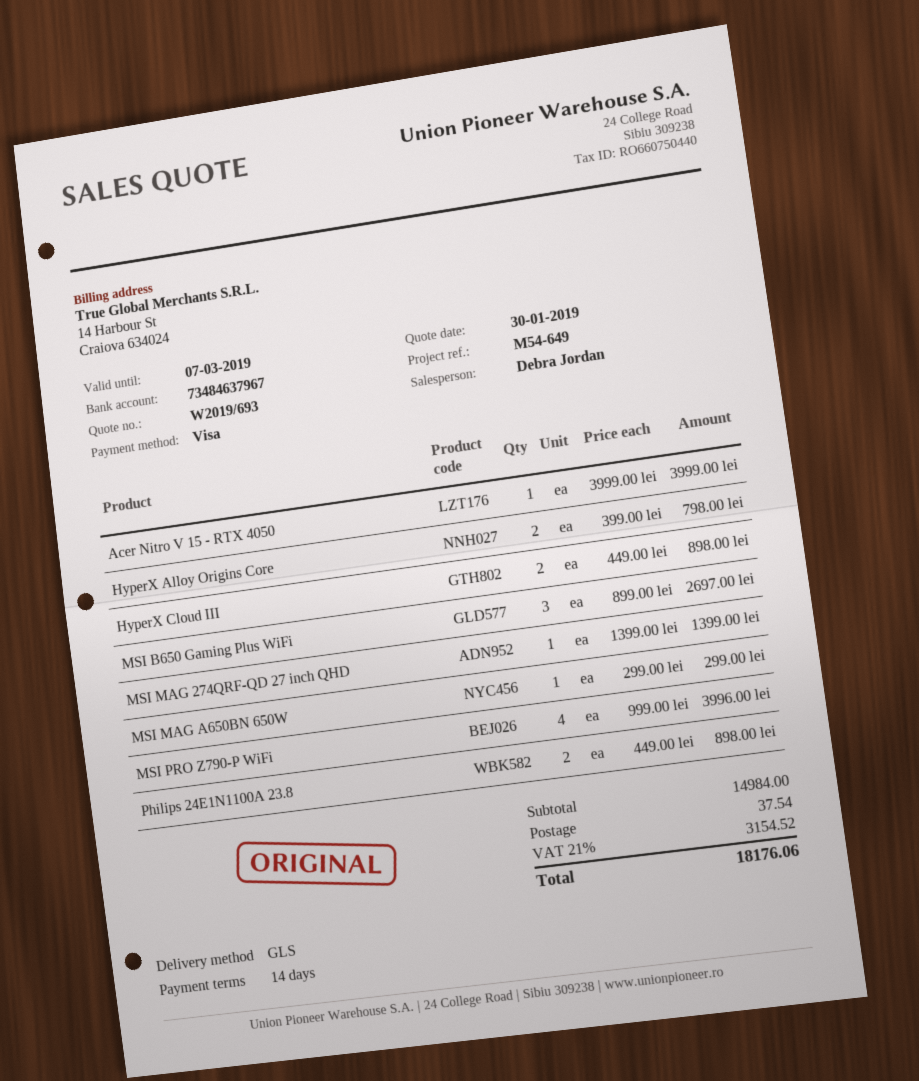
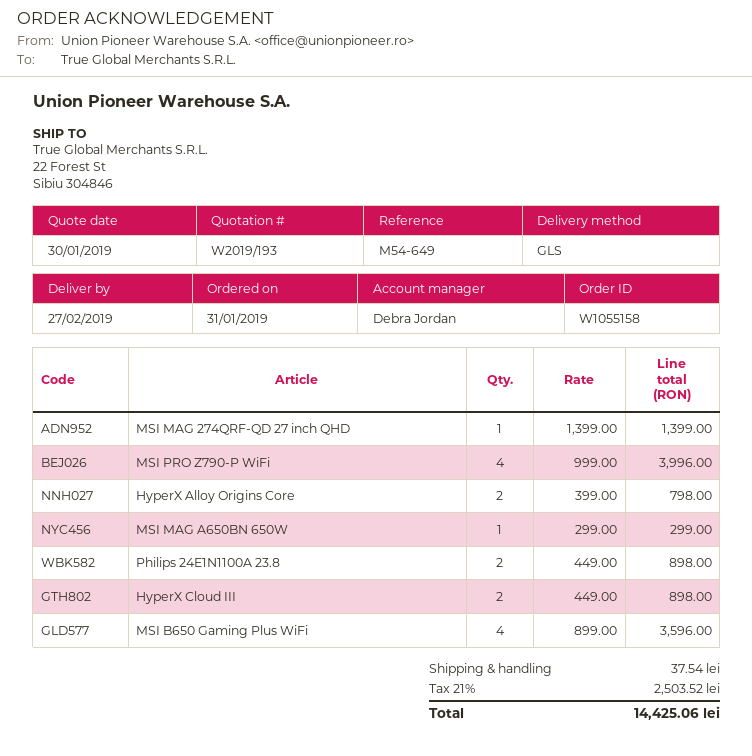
quote number: W2019/693 -> W2019/193
Acer Nitro V 15 - RTX 4050: 1 x 3999.00 = 3999.00 -> none
MSI B650 Gaming Plus WiFi: 3 x 899.00 = 2697.00 -> 4 x 899.00 = 3596.00
tax: 21% = 3154.52 -> 21% = 2503.52
total: 18176.06 -> 14425.06

